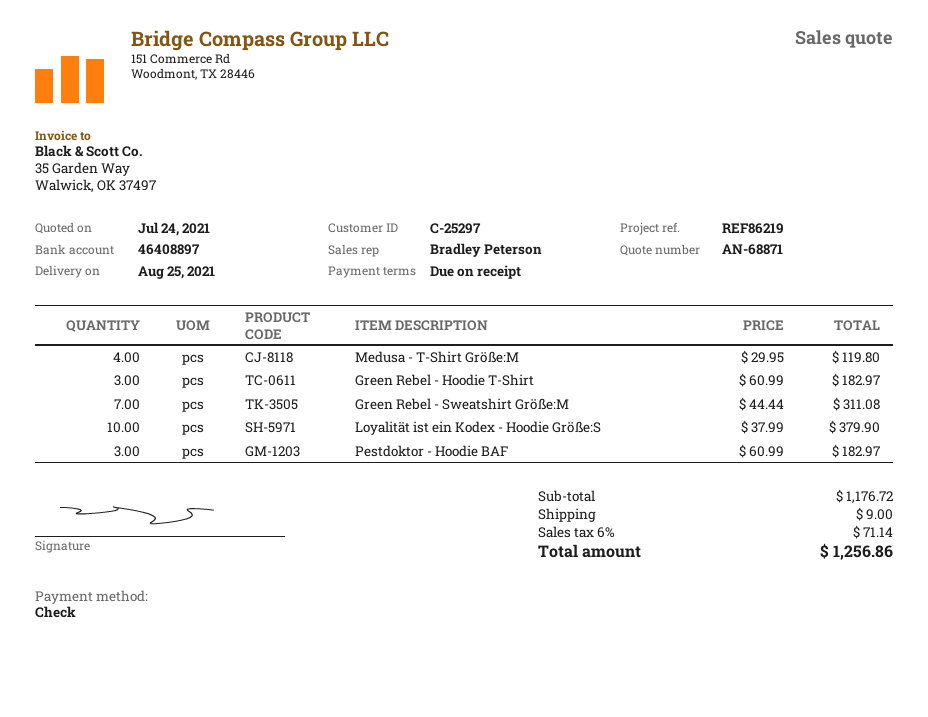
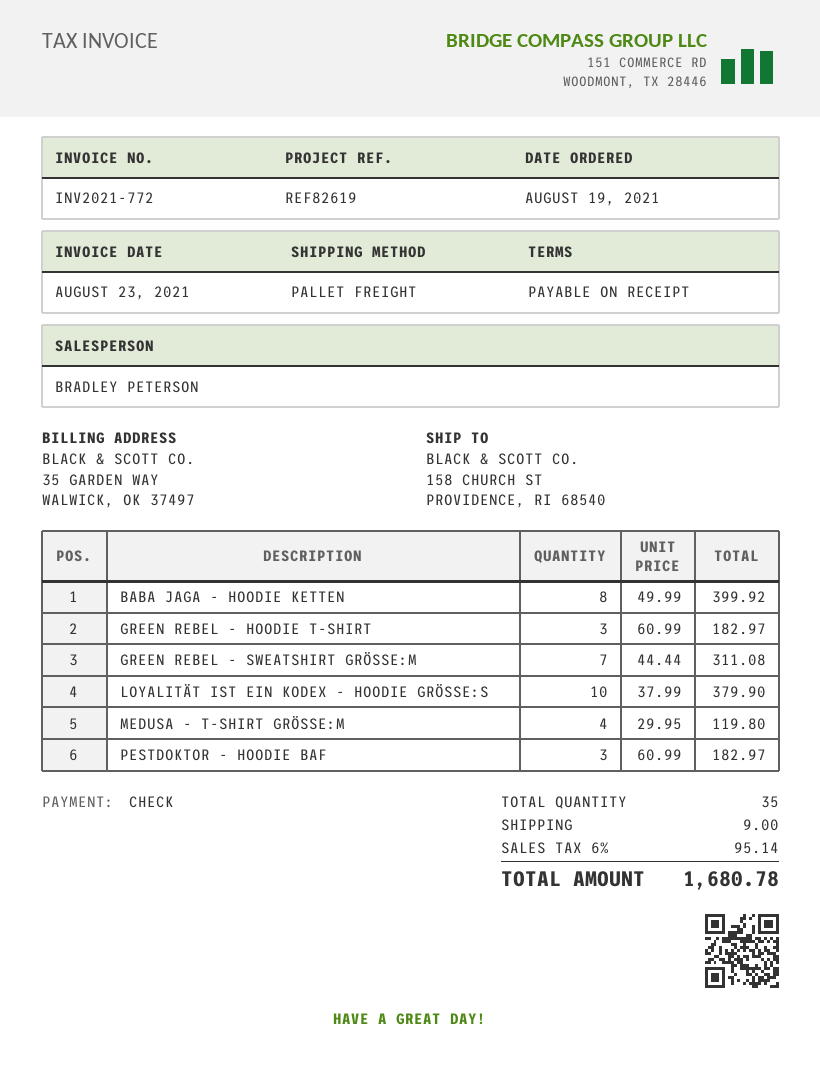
reference: REF86219 -> REF82619
BABA JAGA - HOODIE KETTEN: none -> 8 x 49.99 = 399.92
tax: 6% = 71.14 -> 6% = 95.14
total: 1256.86 -> 1680.78

